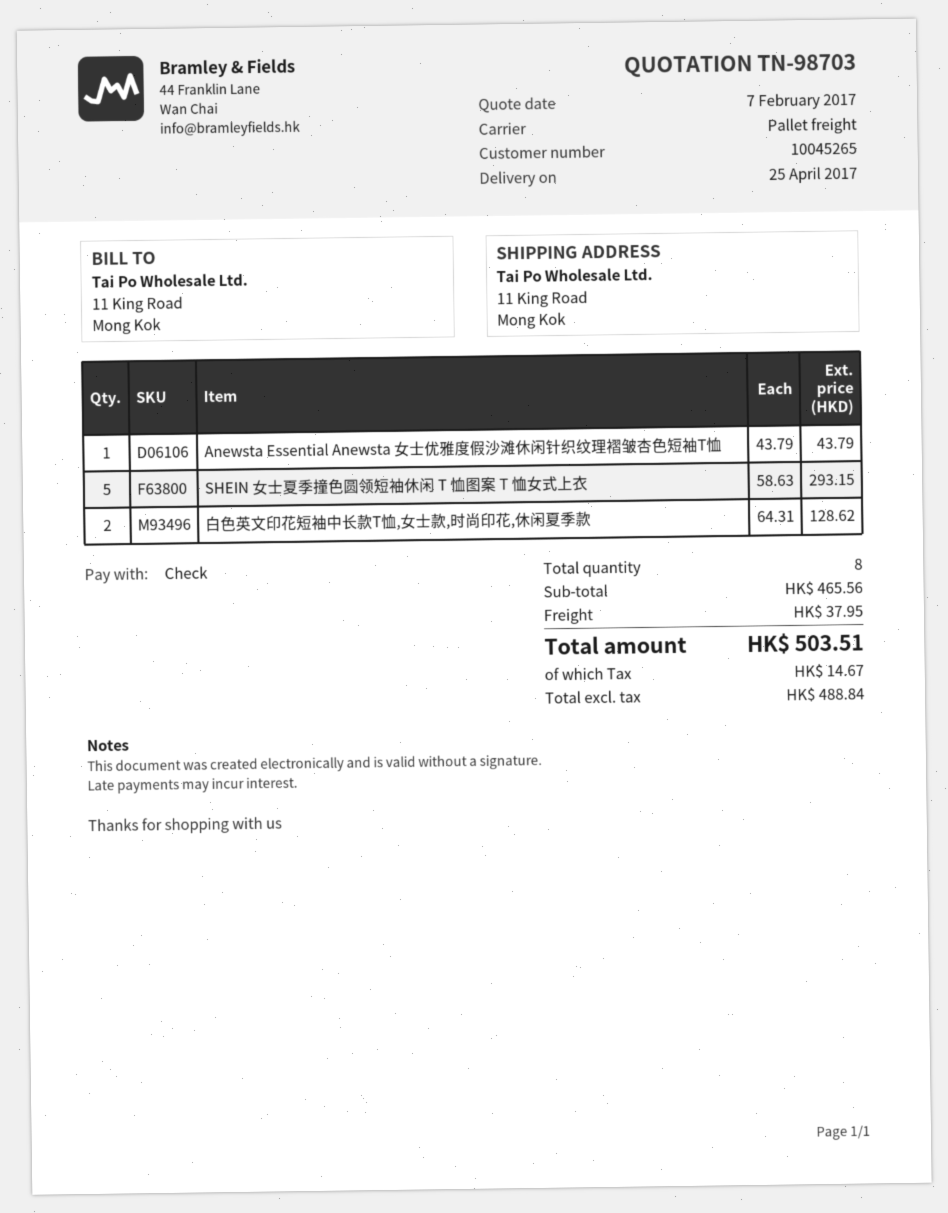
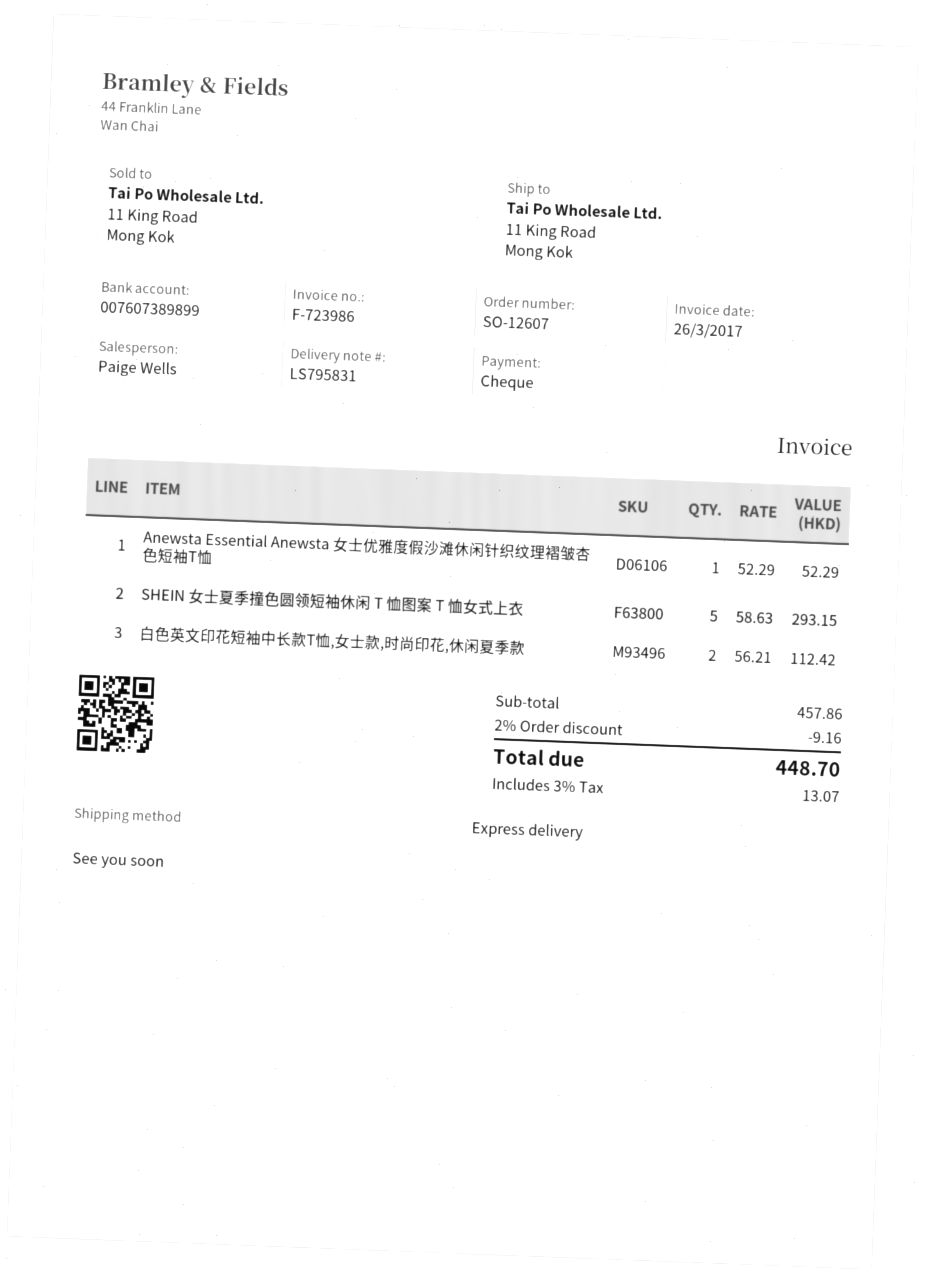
shipping method: pallet freight -> express
Anewsta Essential Anewsta 女士优雅度假沙滩休闲针织纹理褶皱杏色短袖T恤: 1 x 43.79 = 43.79 -> 1 x 52.29 = 52.29
白色英文印花短袖中长款T恤,女士款,时尚印花,休闲夏季款: 2 x 64.31 = 128.62 -> 2 x 56.21 = 112.42
subtotal: 465.56 -> 457.86
discount: none -> 2% = 9.16
shipping: 37.95 -> none
tax: 14.67 -> 13.07
total: 503.51 -> 448.70

